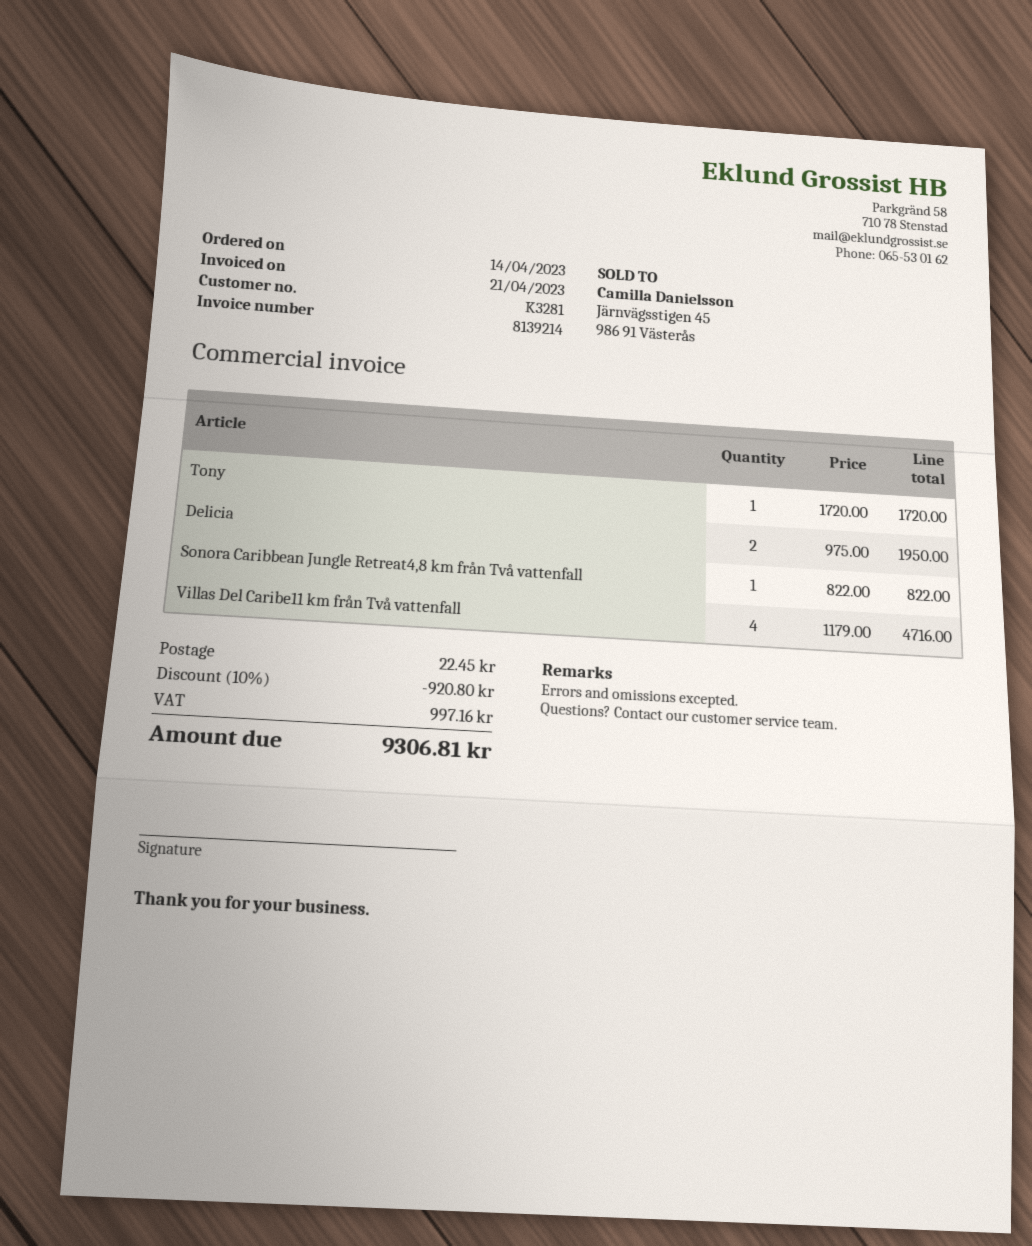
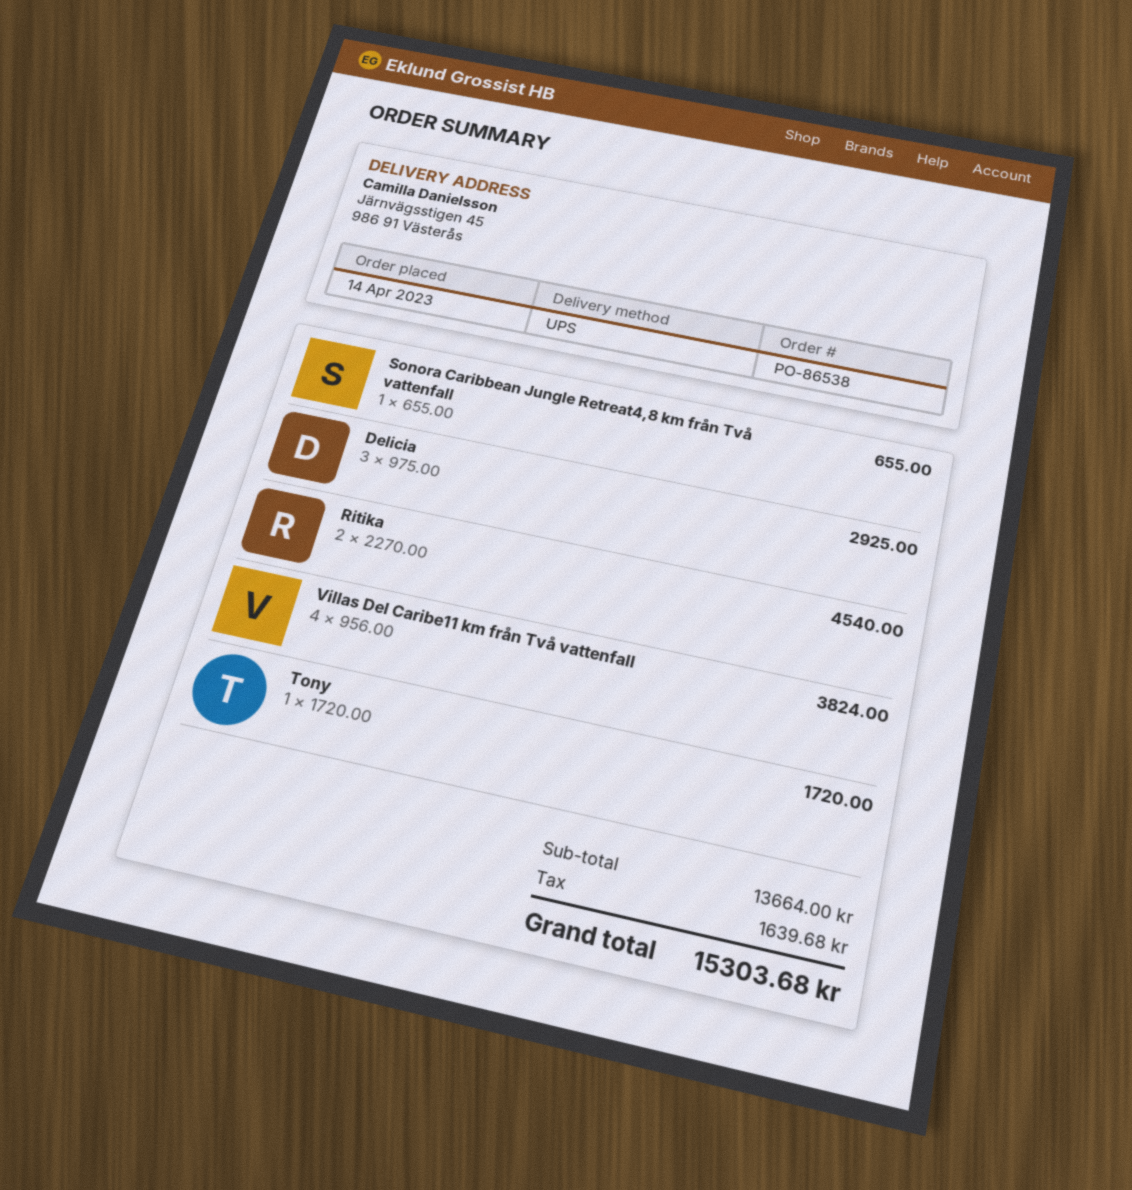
Delicia: 2 x 975.00 = 1950.00 -> 3 x 975.00 = 2925.00
Sonora Caribbean Jungle Retreat4,8 km från Två vattenfall: 1 x 822.00 = 822.00 -> 1 x 655.00 = 655.00
Villas Del Caribe11 km från Två vattenfall: 4 x 1179.00 = 4716.00 -> 4 x 956.00 = 3824.00
Ritika: none -> 2 x 2270.00 = 4540.00
discount: 10% = 920.80 -> none
shipping: 22.45 -> none
tax: 997.16 -> 1639.68
total: 9306.81 -> 15303.68

